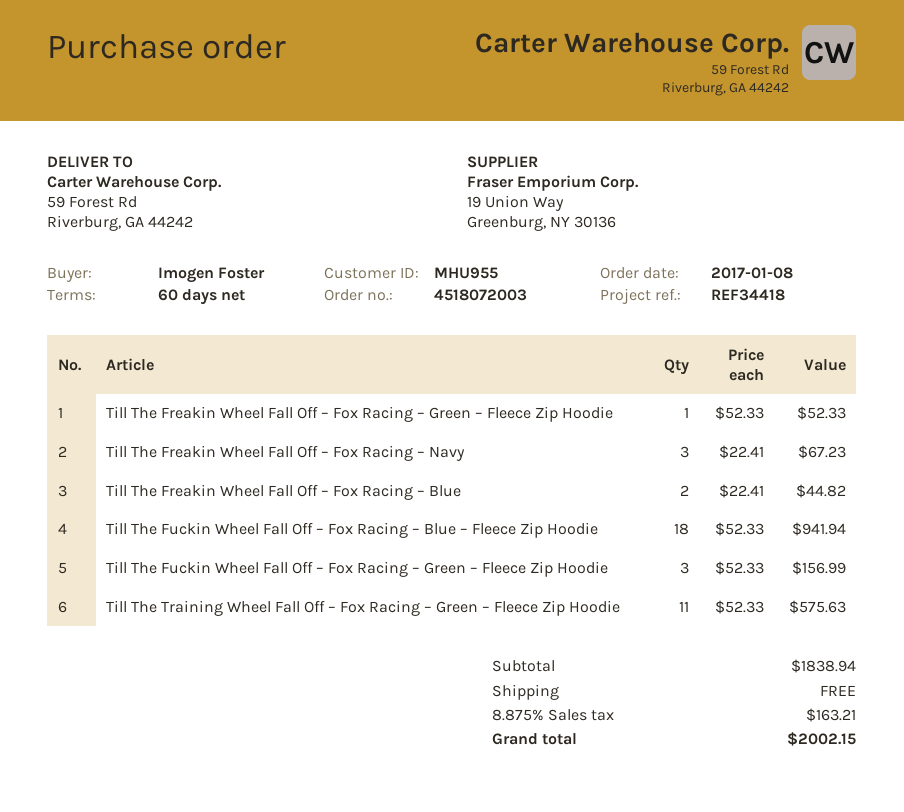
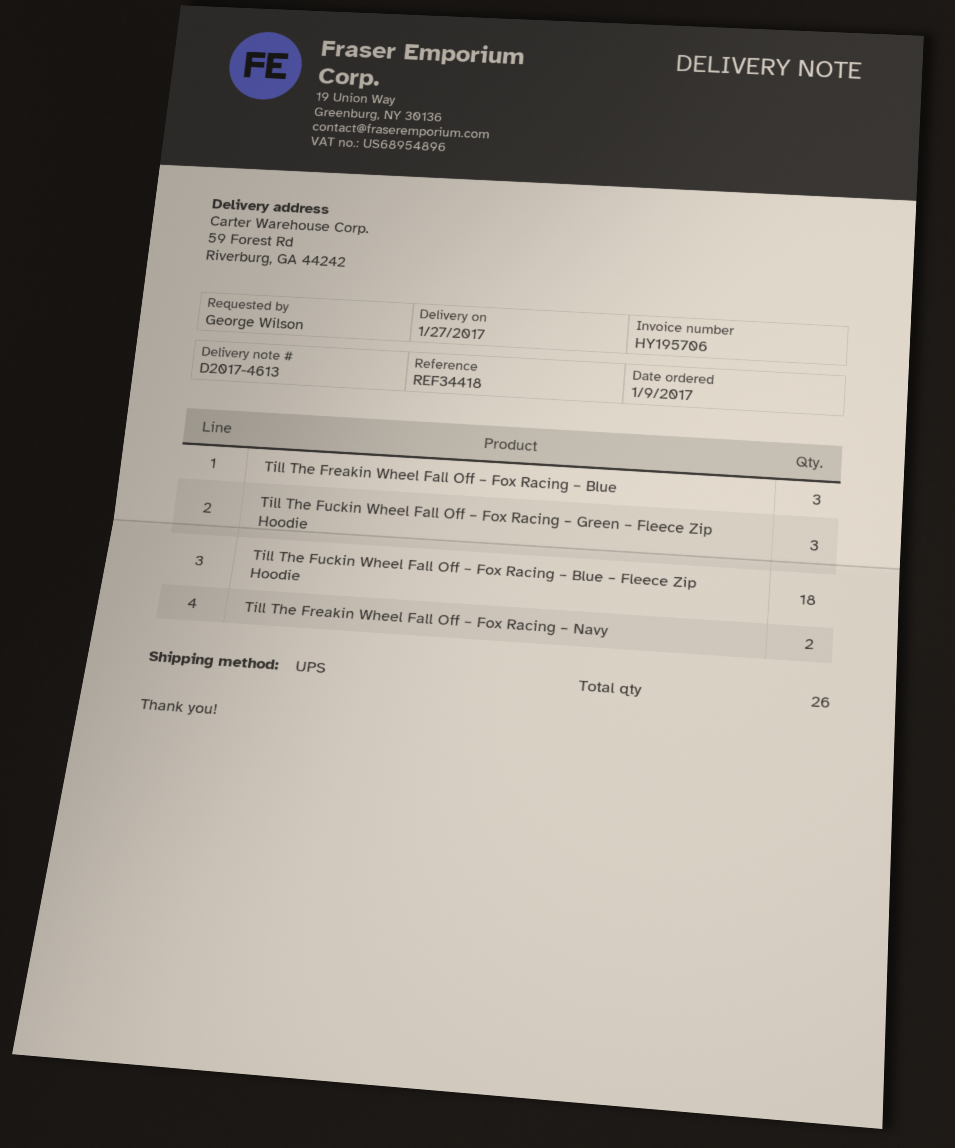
order date: 2017-01-08 -> 2017-01-09
ordered by: Imogen Foster -> George Wilson
Till The Freakin Wheel Fall Off – Fox Racing – Green – Fleece Zip Hoodie: 1 -> none
Till The Freakin Wheel Fall Off – Fox Racing – Navy: 3 -> 2
Till The Freakin Wheel Fall Off – Fox Racing – Blue: 2 -> 3
Till The Training Wheel Fall Off – Fox Racing – Green – Fleece Zip Hoodie: 11 -> none

